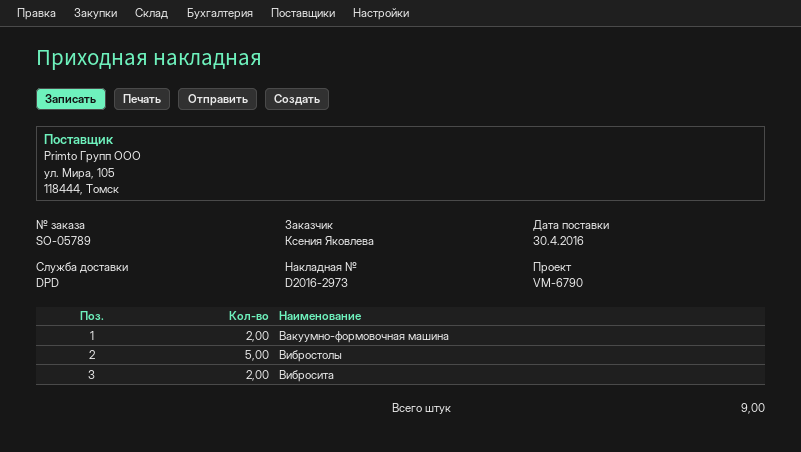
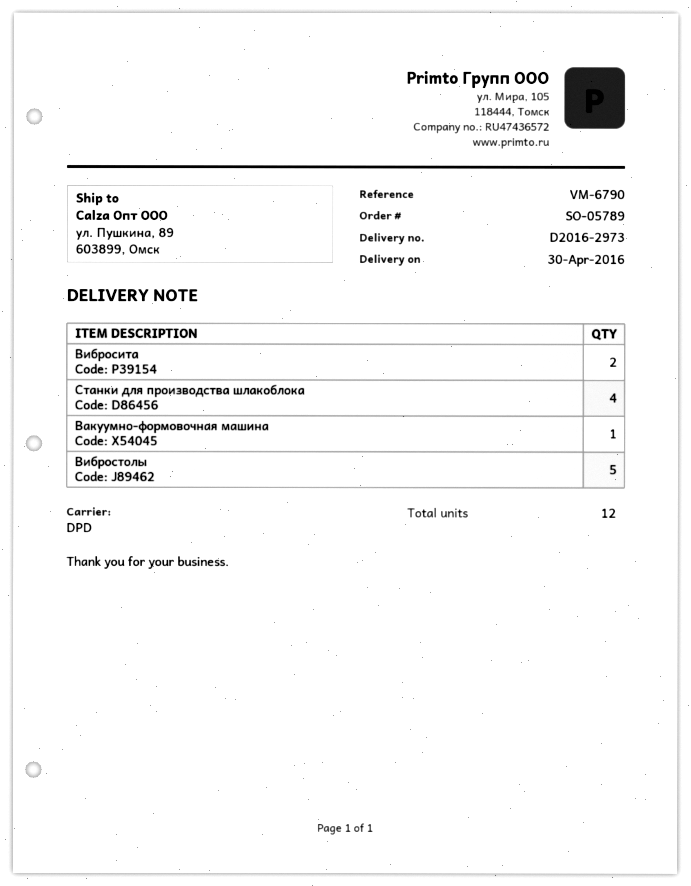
Вакуумно-формовочная машина: 2 -> 1
Станки для производства шлакоблока: none -> 4
total quantity: 9 -> 12

